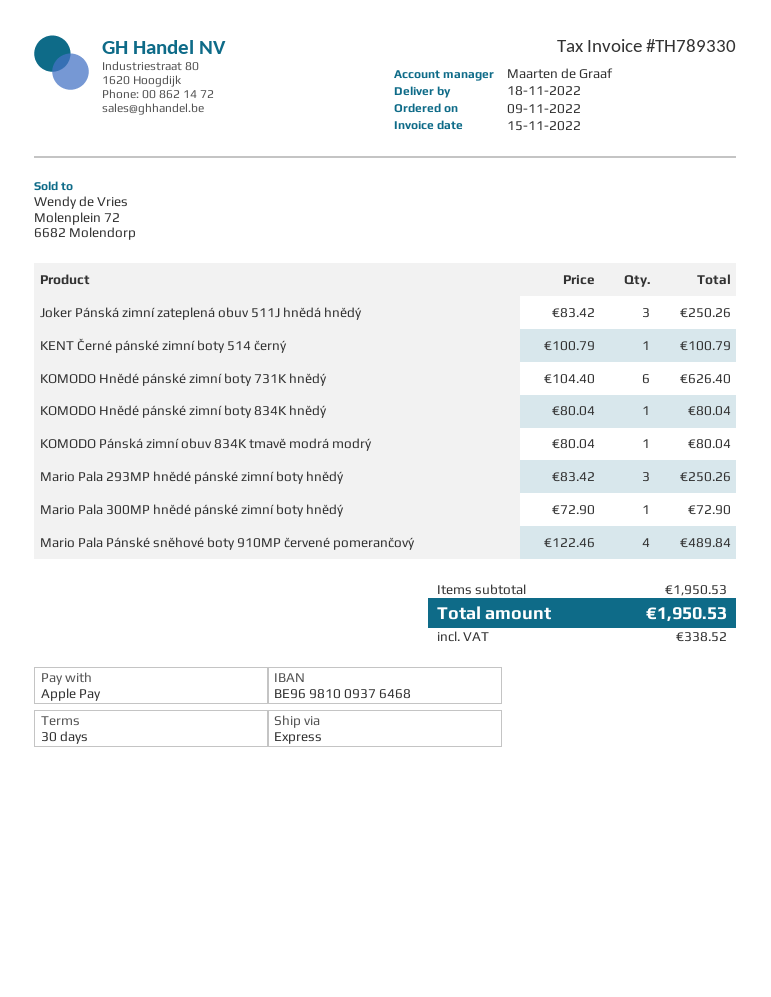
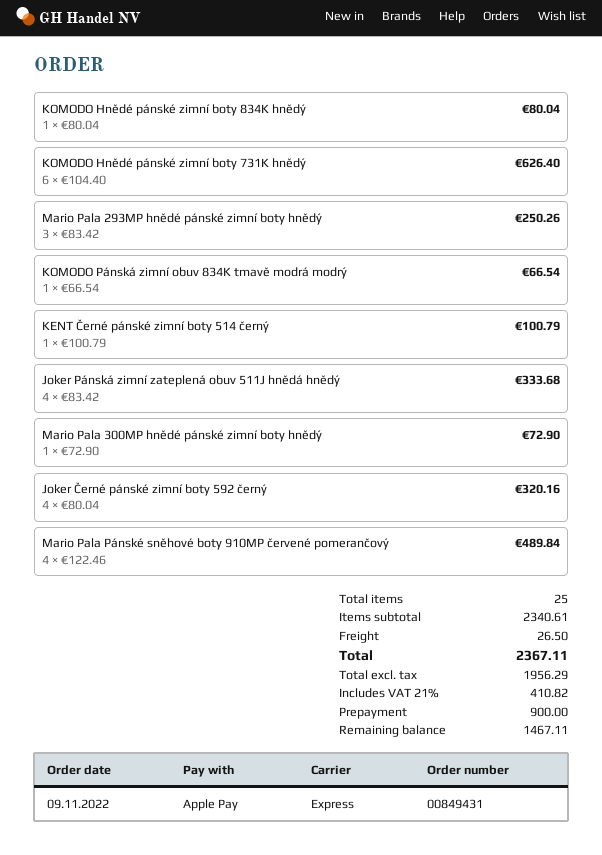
Joker Pánská zimní zateplená obuv 511J hnědá hnědý: 3 x 83.42 = 250.26 -> 4 x 83.42 = 333.68
KOMODO Pánská zimní obuv 834K tmavě modrá modrý: 1 x 80.04 = 80.04 -> 1 x 66.54 = 66.54
Joker Černé pánské zimní boty 592 černý: none -> 4 x 80.04 = 320.16
subtotal: 1950.53 -> 2340.61
shipping: none -> 26.50
tax: 338.52 -> 410.82
total: 1950.53 -> 2367.11

